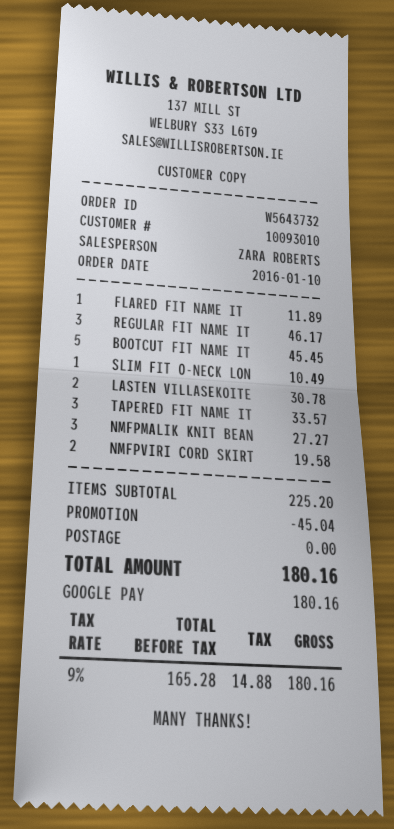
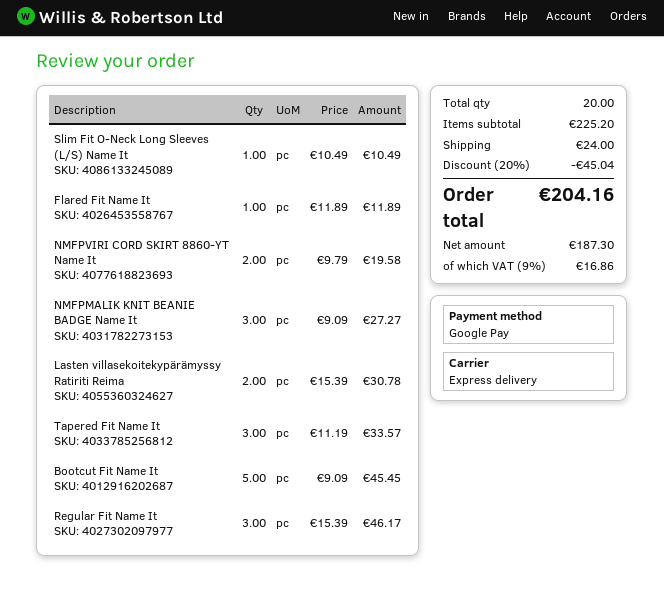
shipping: 0.00 -> 24.00
net: 165.28 -> 187.30
tax: 9% = 14.88 -> 9% = 16.86
total: 180.16 -> 204.16

